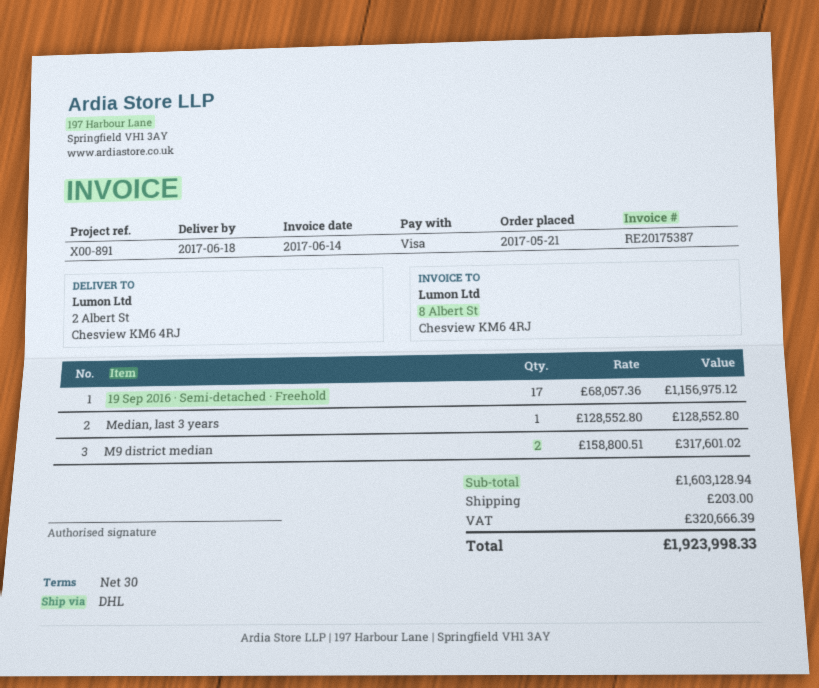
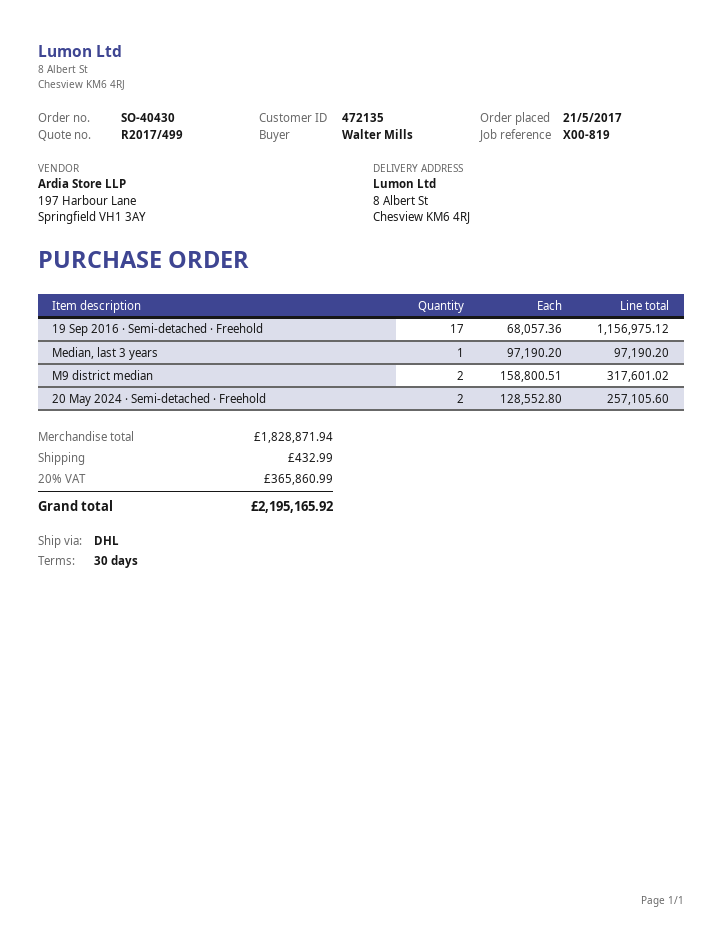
reference: X00-891 -> X00-819
ship to: 2 Albert St, Chesview KM6 4RJ -> 8 Albert St, Chesview KM6 4RJ
Median, last 3 years: 1 x 128552.80 = 128552.80 -> 1 x 97190.20 = 97190.20
20 May 2024 · Semi-detached · Freehold: none -> 2 x 128552.80 = 257105.60
subtotal: 1603128.94 -> 1828871.94
shipping: 203.00 -> 432.99
tax: 320666.39 -> 365860.99
total: 1923998.33 -> 2195165.92

